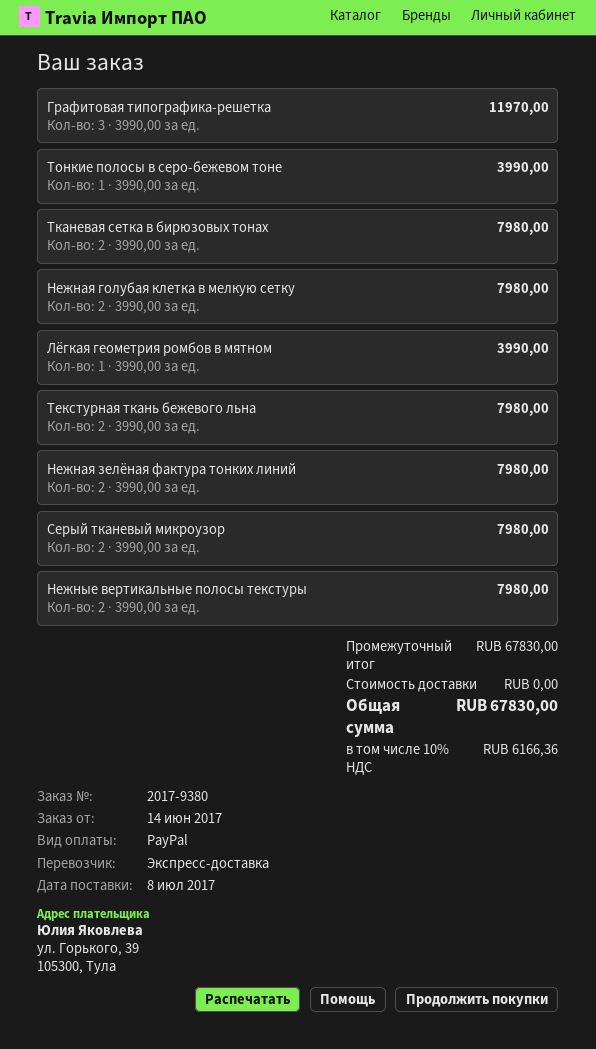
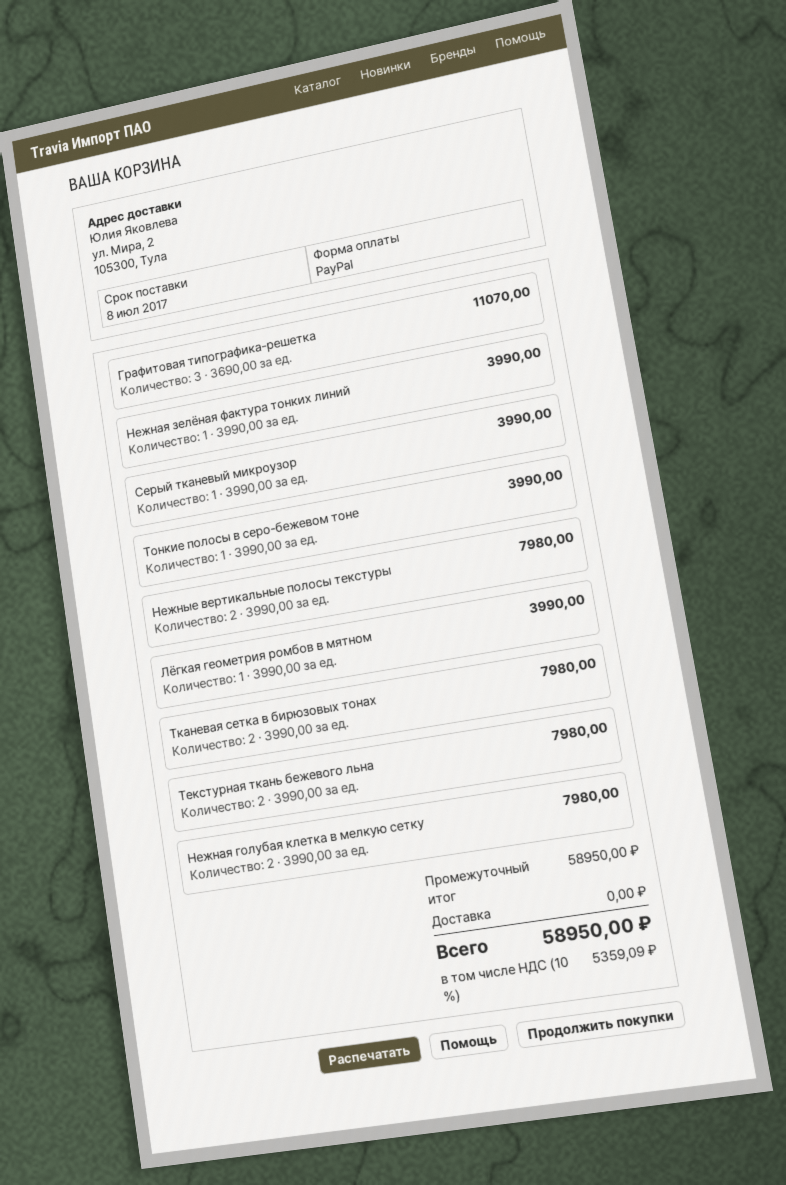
Графитовая типографика-решетка: 3 x 3990.00 = 11970.00 -> 3 x 3690.00 = 11070.00
Нежная зелёная фактура тонких линий: 2 x 3990.00 = 7980.00 -> 1 x 3990.00 = 3990.00
Серый тканевый микроузор: 2 x 3990.00 = 7980.00 -> 1 x 3990.00 = 3990.00
subtotal: 67830.00 -> 58950.00
tax: 10% = 6166.36 -> 10% = 5359.09
total: 67830.00 -> 58950.00

